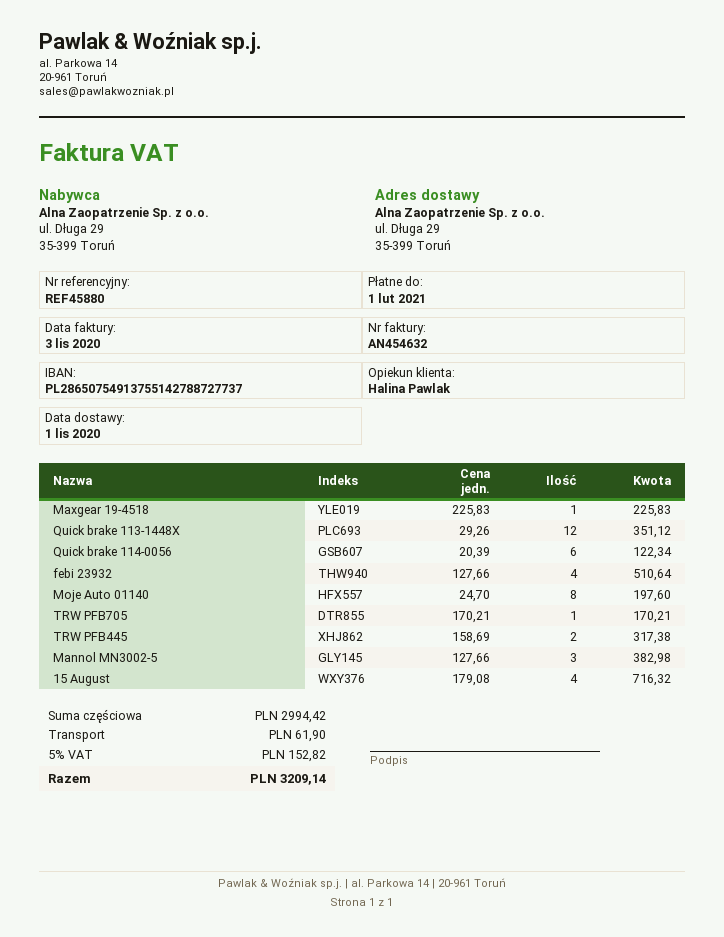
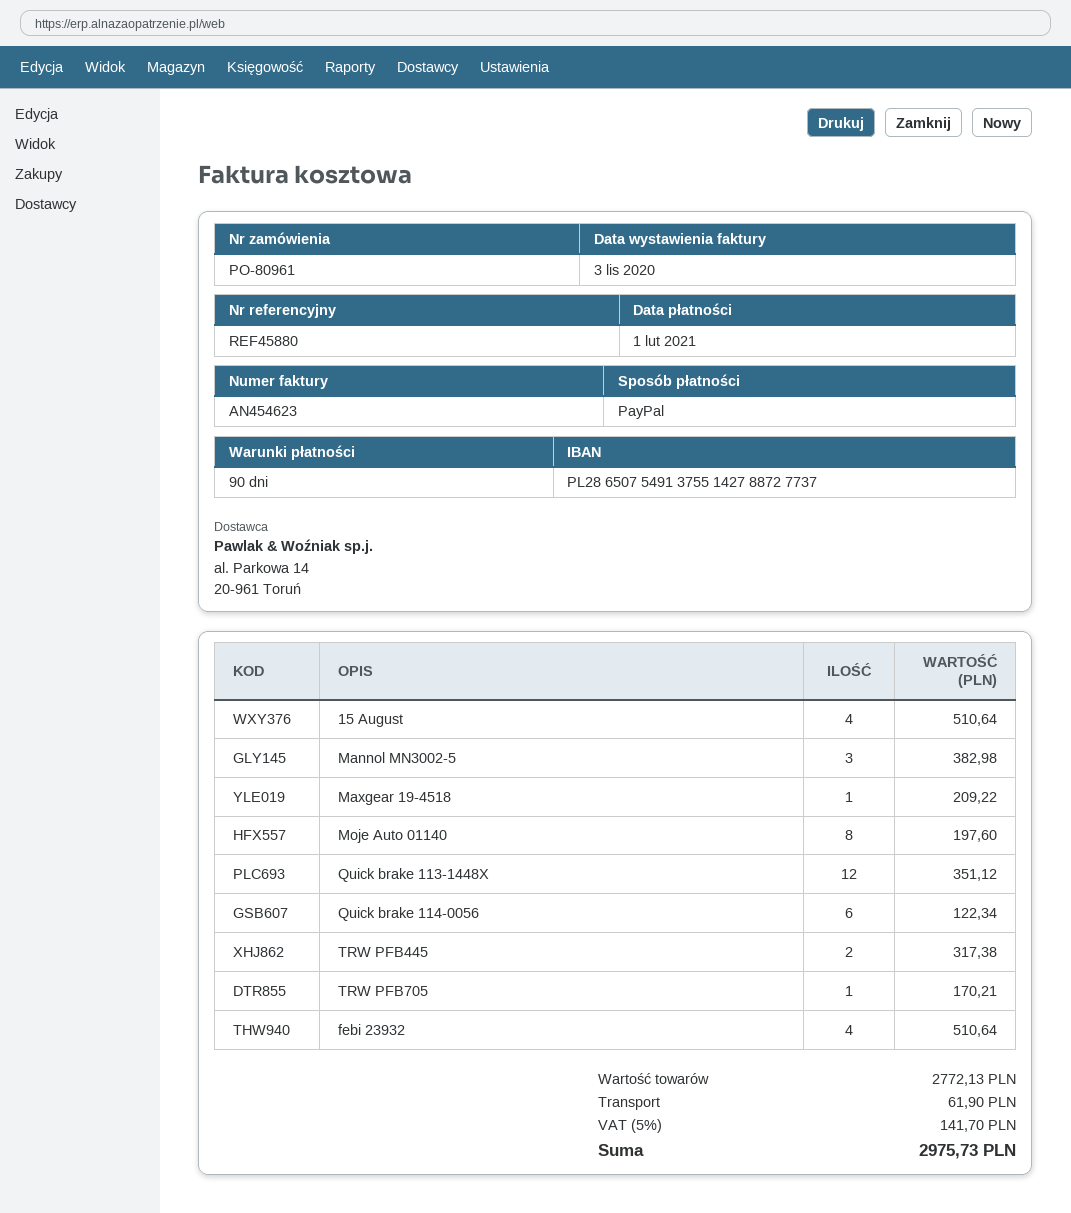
invoice number: AN454632 -> AN454623
Maxgear 19-4518: 1 for 225.83 -> 1 for 209.22
15 August: 4 for 716.32 -> 4 for 510.64
subtotal: 2994.42 -> 2772.13
tax: 5% = 152.82 -> 5% = 141.70
total: 3209.14 -> 2975.73

